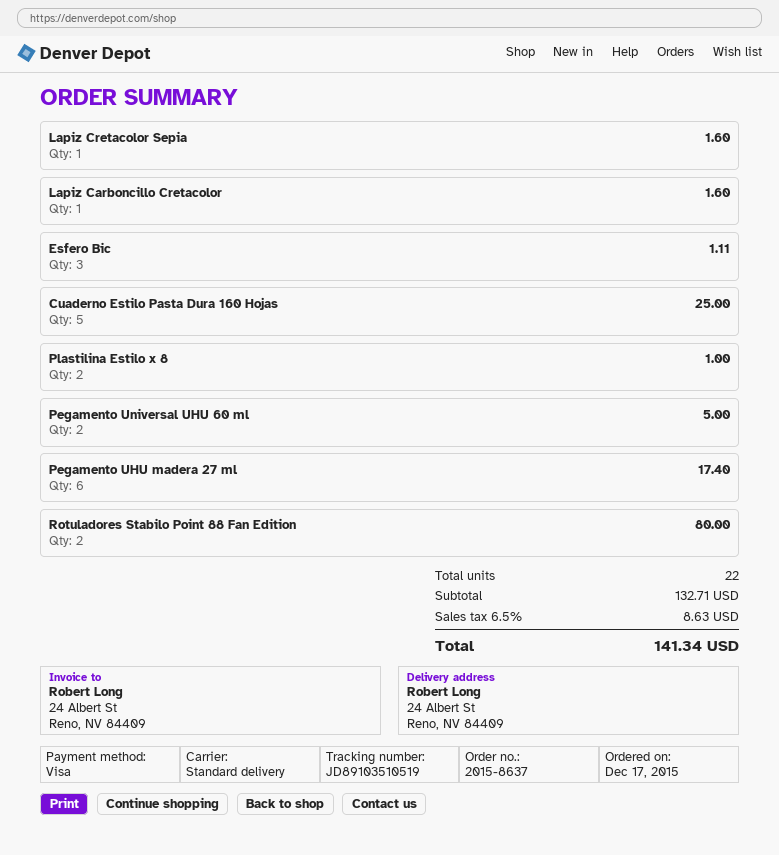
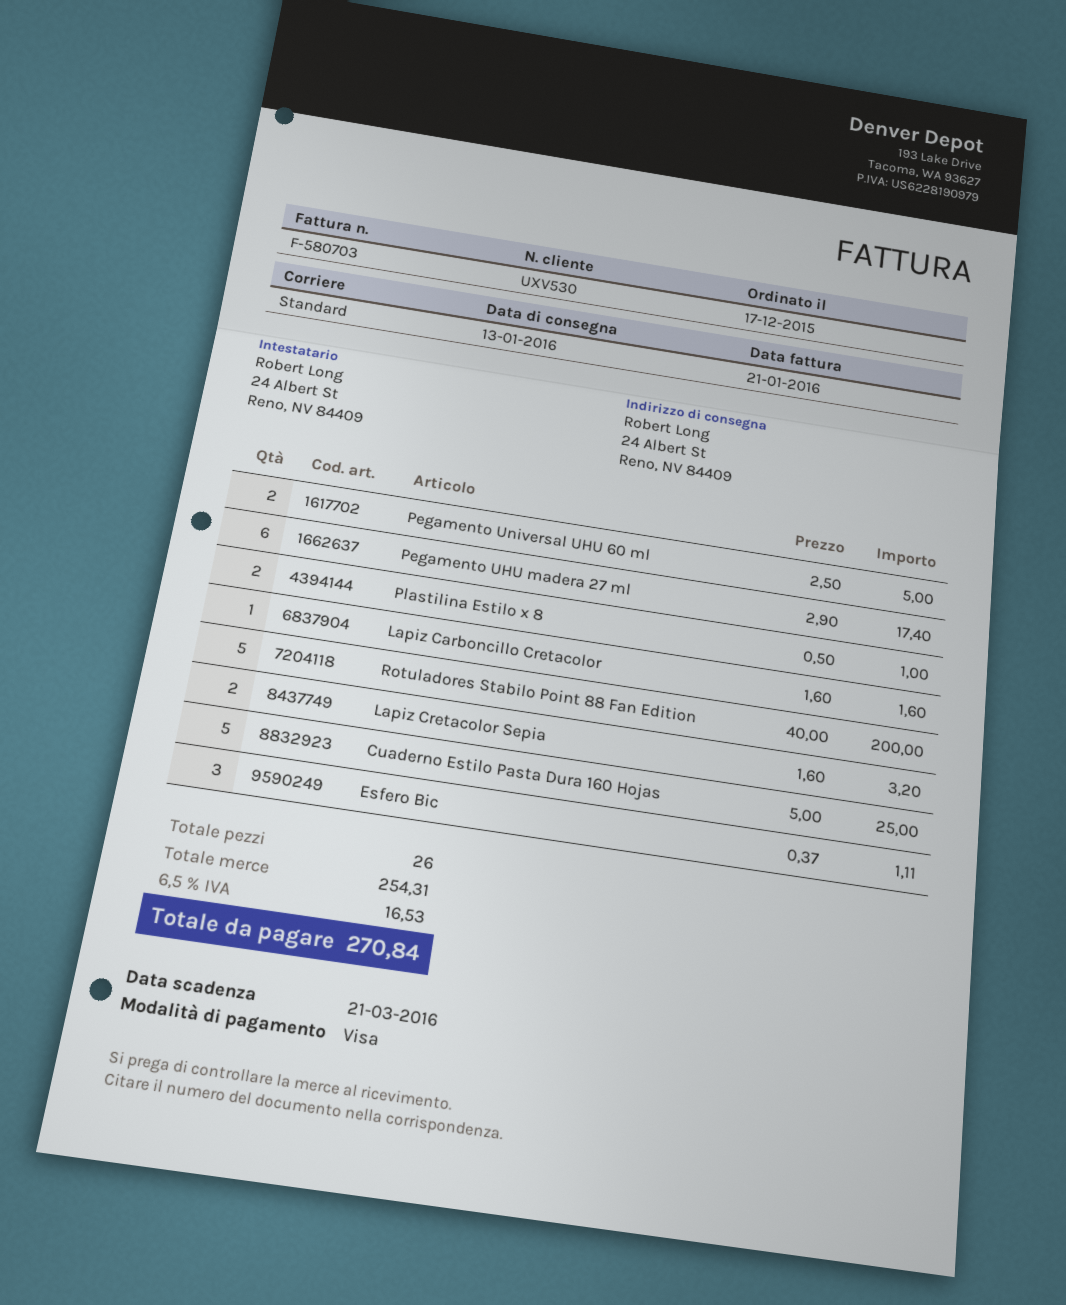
Lapiz Cretacolor Sepia: 1 for 1.60 -> 2 for 3.20
Rotuladores Stabilo Point 88 Fan Edition: 2 for 80.00 -> 5 for 200.00
total quantity: 22 -> 26
subtotal: 132.71 -> 254.31
tax: 6.5% = 8.63 -> 6.5% = 16.53
total: 141.34 -> 270.84

